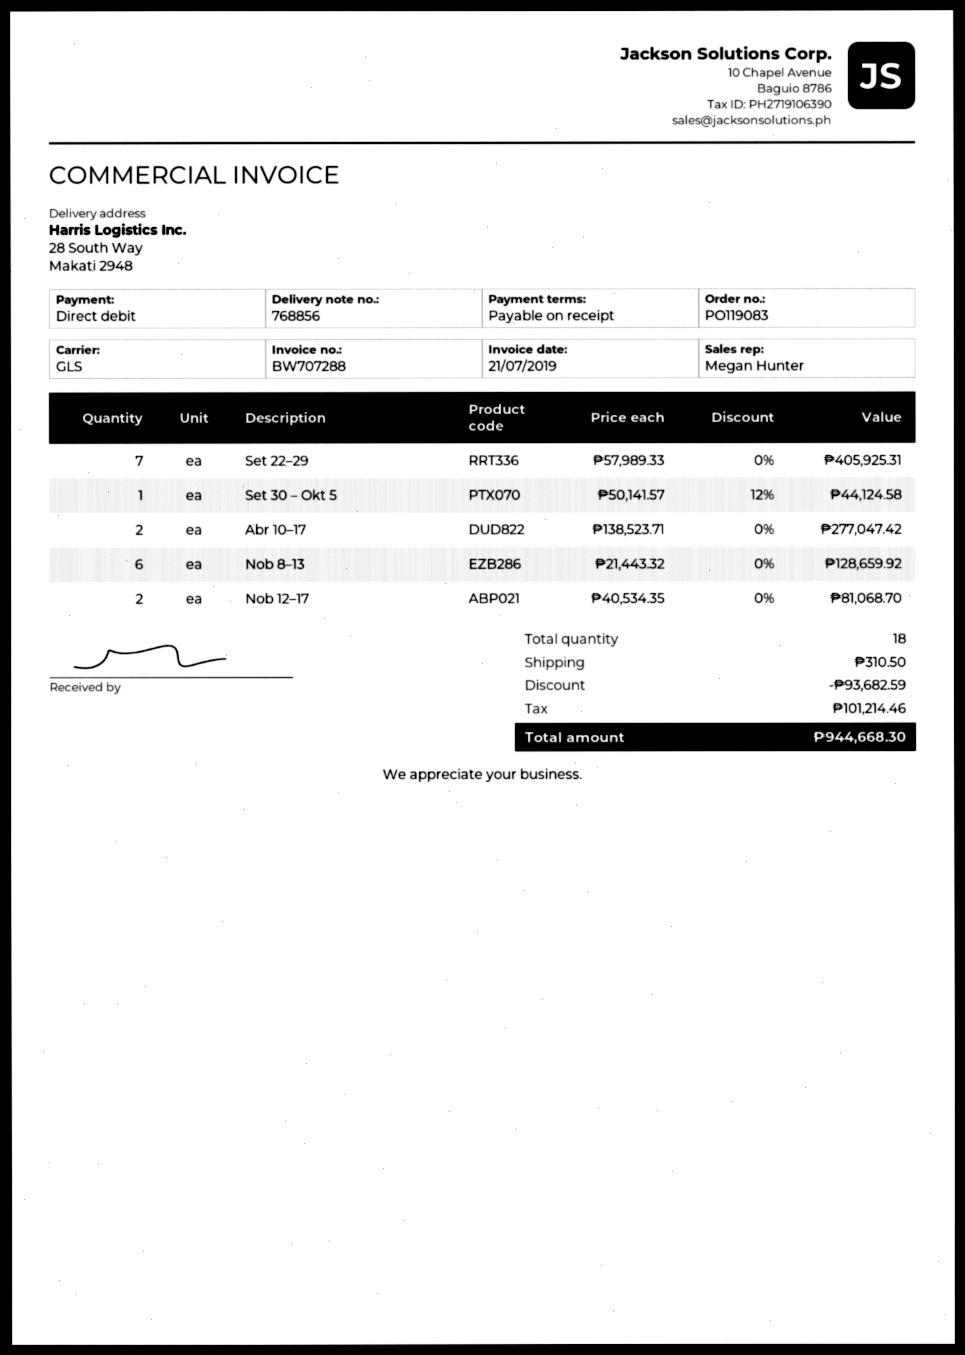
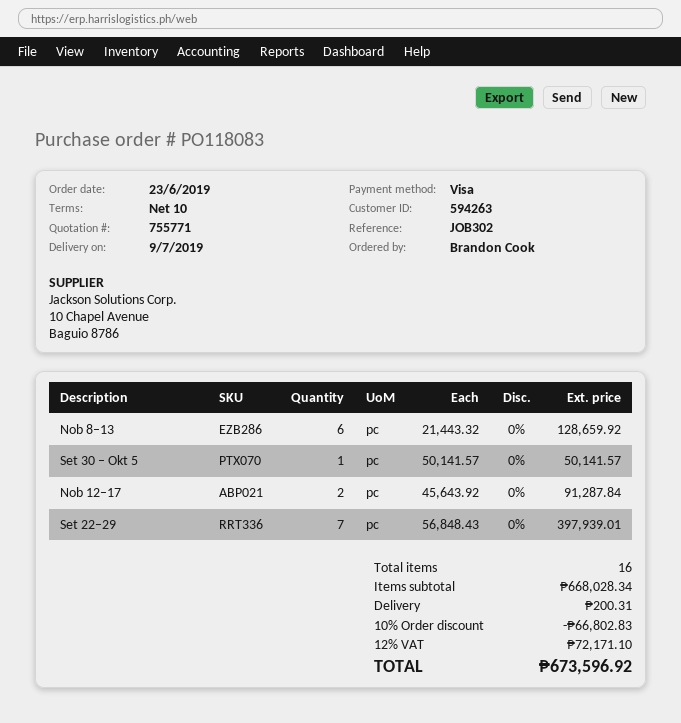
order number: PO119083 -> PO118083
payment terms: on receipt -> 10 days
payment method: direct debit -> Visa
Set 22–29: 7 x 57989.33 = 405925.31 -> 7 x 56848.43 = 397939.01
Set 30 – Okt 5: 1 x 50141.57 - 12% = 44124.58 -> 1 x 50141.57 = 50141.57
Abr 10–17: 2 x 138523.71 = 277047.42 -> none
Nob 12–17: 2 x 40534.35 = 81068.70 -> 2 x 45643.92 = 91287.84
total quantity: 18 -> 16
discount: 93682.59 -> 66802.83
shipping: 310.50 -> 200.31
tax: 101214.46 -> 72171.10
total: 944668.30 -> 673596.92

